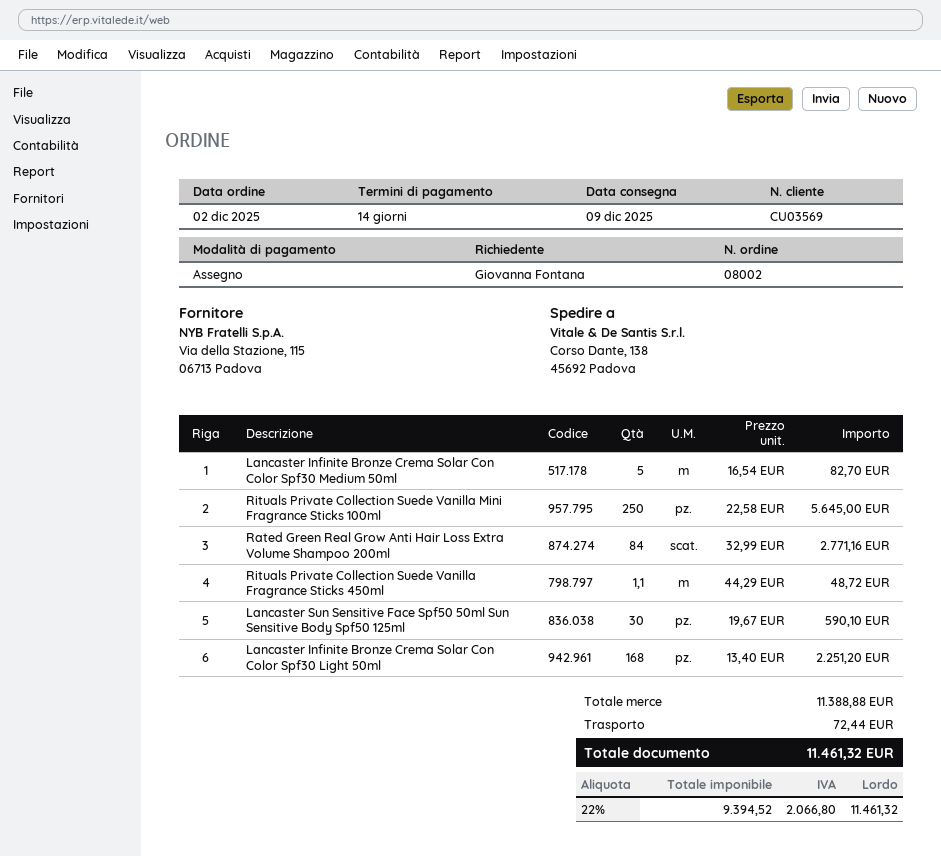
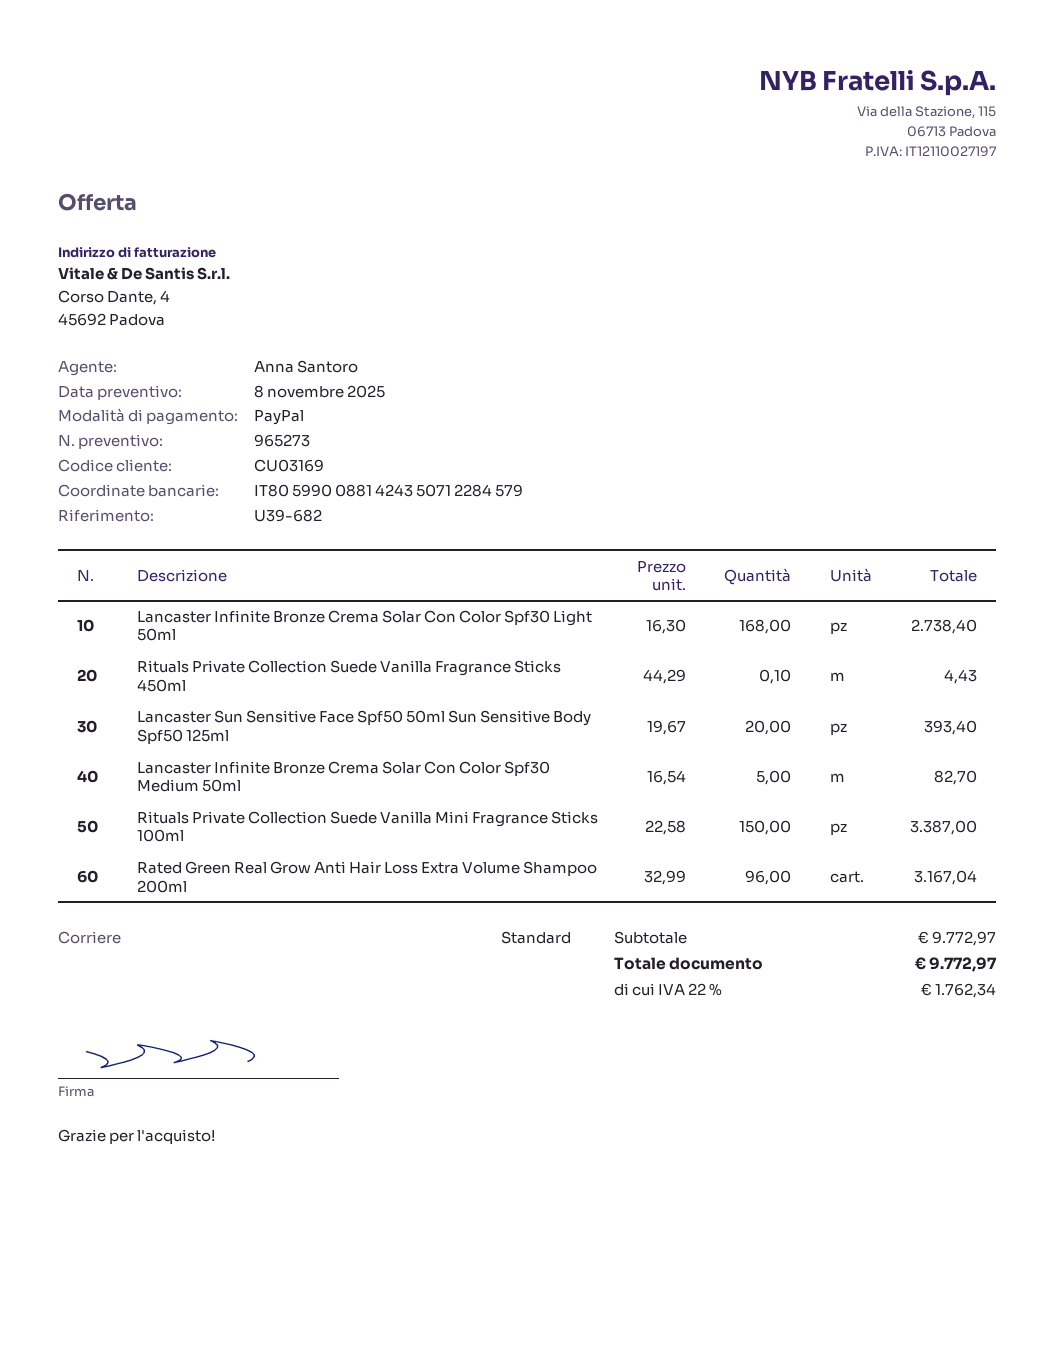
customer number: CU03569 -> CU03169
payment method: cheque -> PayPal
Rituals Private Collection Suede Vanilla Mini Fragrance Sticks 100ml: 250 x 22.58 = 5645.00 -> 150 x 22.58 = 3387.00
Rated Green Real Grow Anti Hair Loss Extra Volume Shampoo 200ml: 84 x 32.99 = 2771.16 -> 96 x 32.99 = 3167.04
Rituals Private Collection Suede Vanilla Fragrance Sticks 450ml: 1.1 x 44.29 = 48.72 -> 0.1 x 44.29 = 4.43
Lancaster Sun Sensitive Face Spf50 50ml Sun Sensitive Body Spf50 125ml: 30 x 19.67 = 590.10 -> 20 x 19.67 = 393.40
Lancaster Infinite Bronze Crema Solar Con Color Spf30 Light 50ml: 168 x 13.40 = 2251.20 -> 168 x 16.30 = 2738.40
subtotal: 11388.88 -> 9772.97
shipping: 72.44 -> none
tax: 22% = 2066.80 -> 22% = 1762.34
total: 11461.32 -> 9772.97

